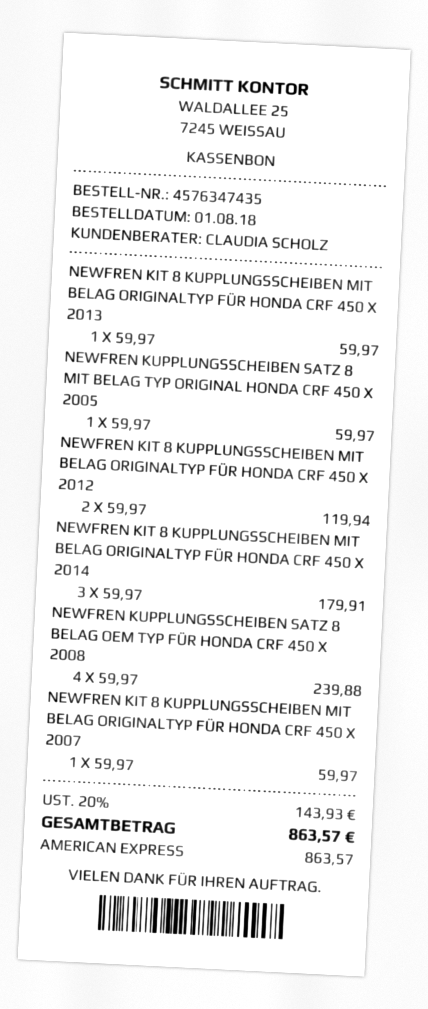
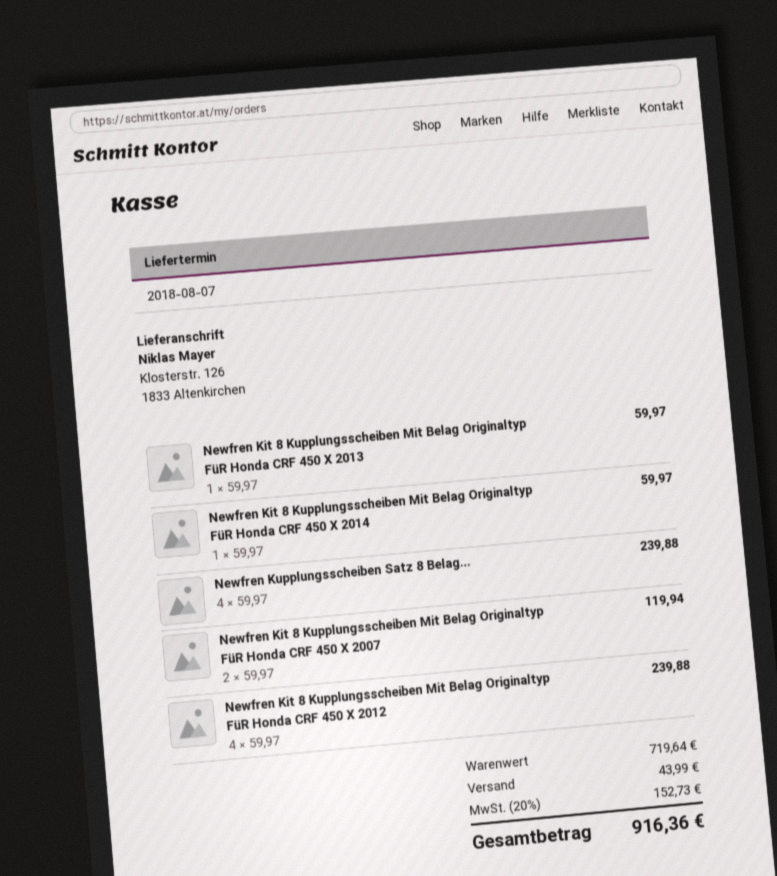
NEWFREN KUPPLUNGSSCHEIBEN SATZ 8 MIT BELAG TYP ORIGINAL HONDA CRF 450 X 2005: 1 x 59.97 = 59.97 -> none
NEWFREN KIT 8 KUPPLUNGSSCHEIBEN MIT BELAG ORIGINALTYP FÜR HONDA CRF 450 X 2012: 2 x 59.97 = 119.94 -> 4 x 59.97 = 239.88
NEWFREN KIT 8 KUPPLUNGSSCHEIBEN MIT BELAG ORIGINALTYP FÜR HONDA CRF 450 X 2014: 3 x 59.97 = 179.91 -> 1 x 59.97 = 59.97
NEWFREN KIT 8 KUPPLUNGSSCHEIBEN MIT BELAG ORIGINALTYP FÜR HONDA CRF 450 X 2007: 1 x 59.97 = 59.97 -> 2 x 59.97 = 119.94
shipping: none -> 43.99
tax: 20% = 143.93 -> 20% = 152.73
total: 863.57 -> 916.36

